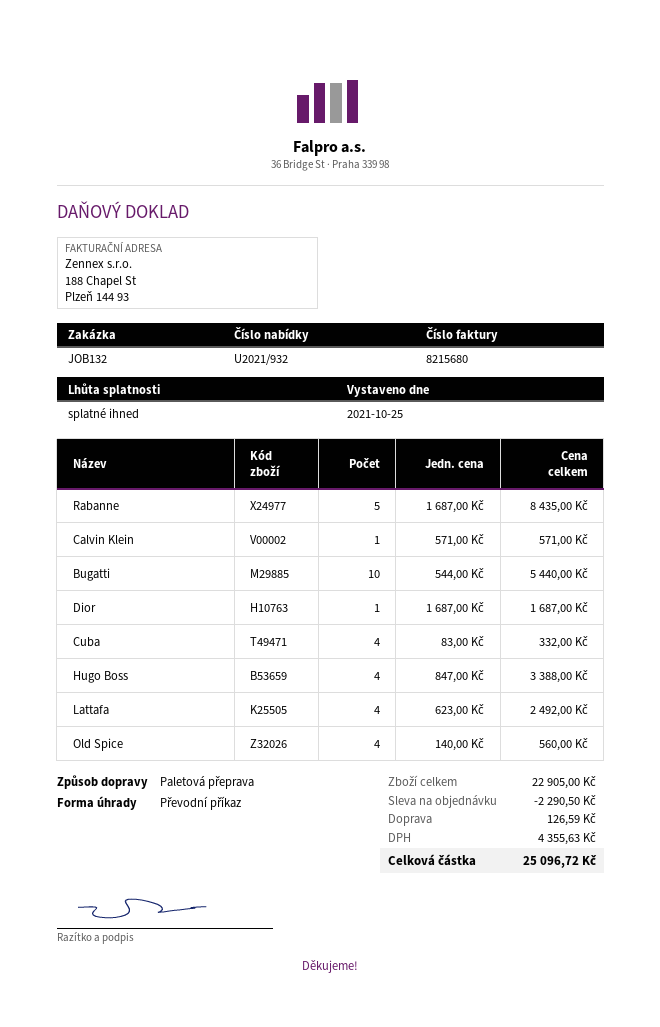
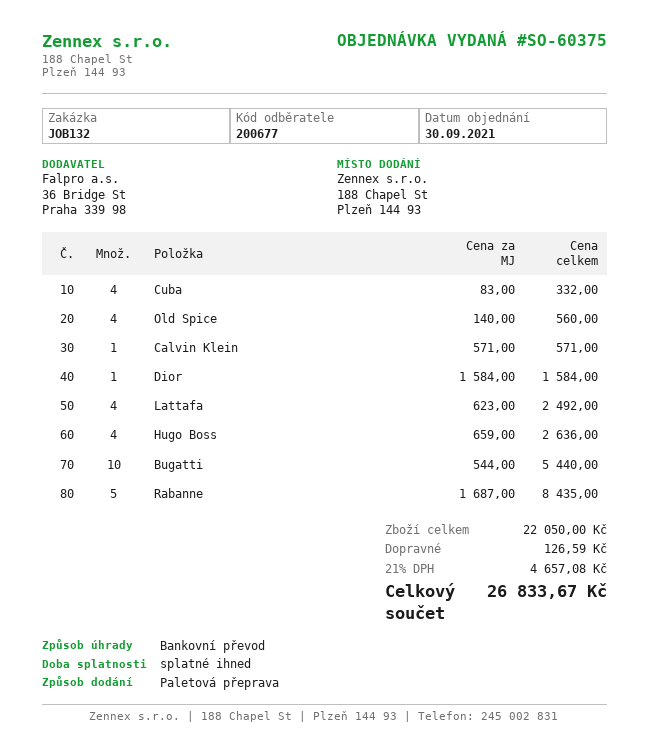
Dior: 1 x 1687.00 = 1687.00 -> 1 x 1584.00 = 1584.00
Hugo Boss: 4 x 847.00 = 3388.00 -> 4 x 659.00 = 2636.00
subtotal: 22905.00 -> 22050.00
discount: 2290.50 -> none
tax: 4355.63 -> 4657.08
total: 25096.72 -> 26833.67

